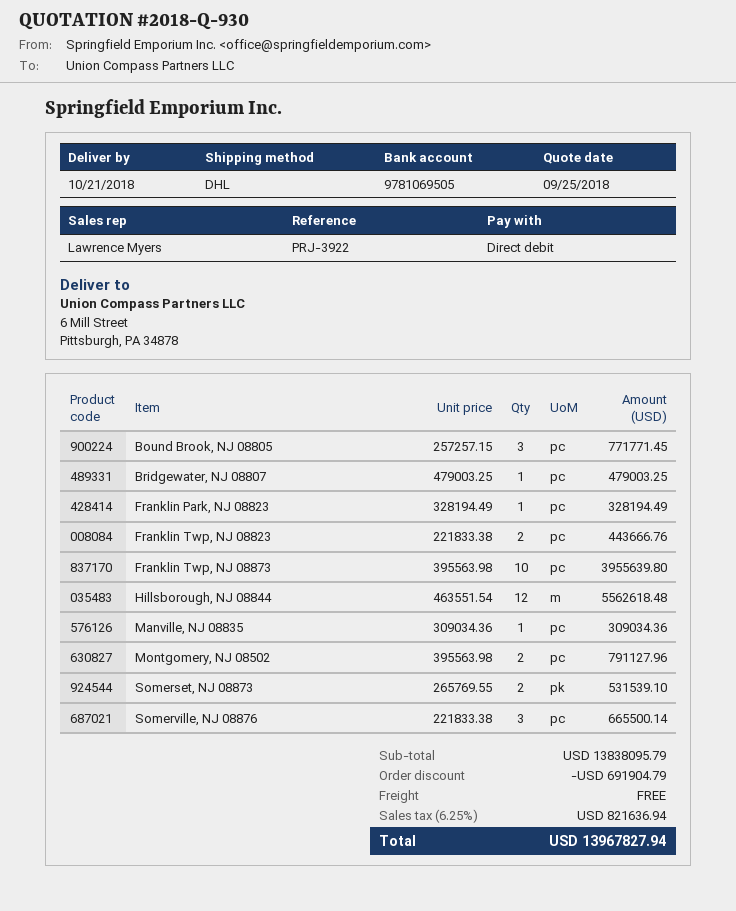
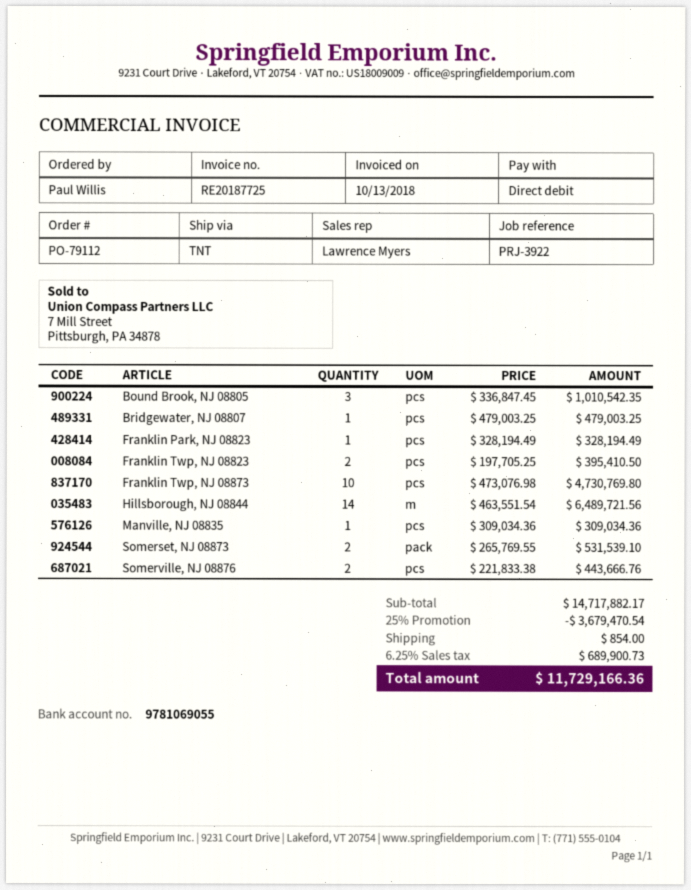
bank account: 9781069505 -> 9781069055
shipping method: DHL -> TNT
Bound Brook, NJ 08805: 3 x 257257.15 = 771771.45 -> 3 x 336847.45 = 1010542.35
Franklin Twp, NJ 08823: 2 x 221833.38 = 443666.76 -> 2 x 197705.25 = 395410.50
Franklin Twp, NJ 08873: 10 x 395563.98 = 3955639.80 -> 10 x 473076.98 = 4730769.80
Hillsborough, NJ 08844: 12 x 463551.54 = 5562618.48 -> 14 x 463551.54 = 6489721.56
Montgomery, NJ 08502: 2 x 395563.98 = 791127.96 -> none
Somerville, NJ 08876: 3 x 221833.38 = 665500.14 -> 2 x 221833.38 = 443666.76
subtotal: 13838095.79 -> 14717882.17
discount: 691904.79 -> 3679470.54
shipping: 0.00 -> 854.00
tax: 6.25% = 821636.94 -> 6.25% = 689900.73
total: 13967827.94 -> 11729166.36

